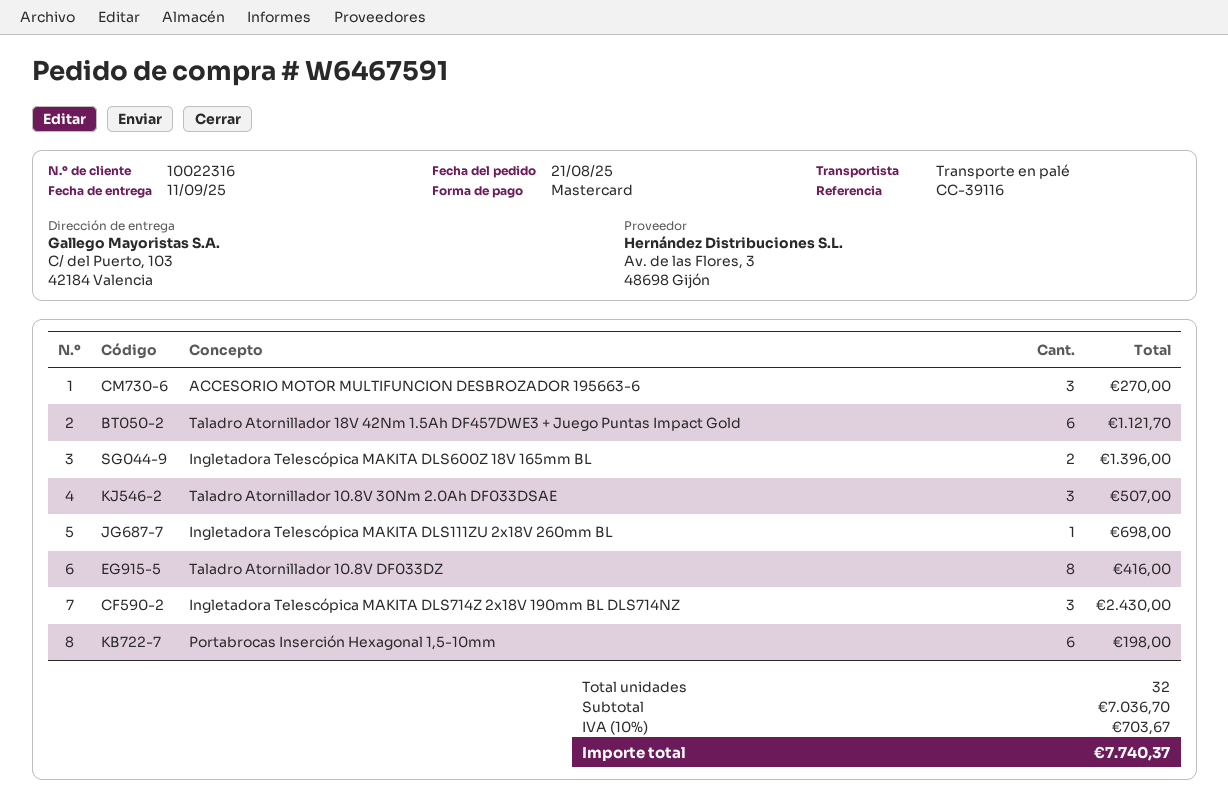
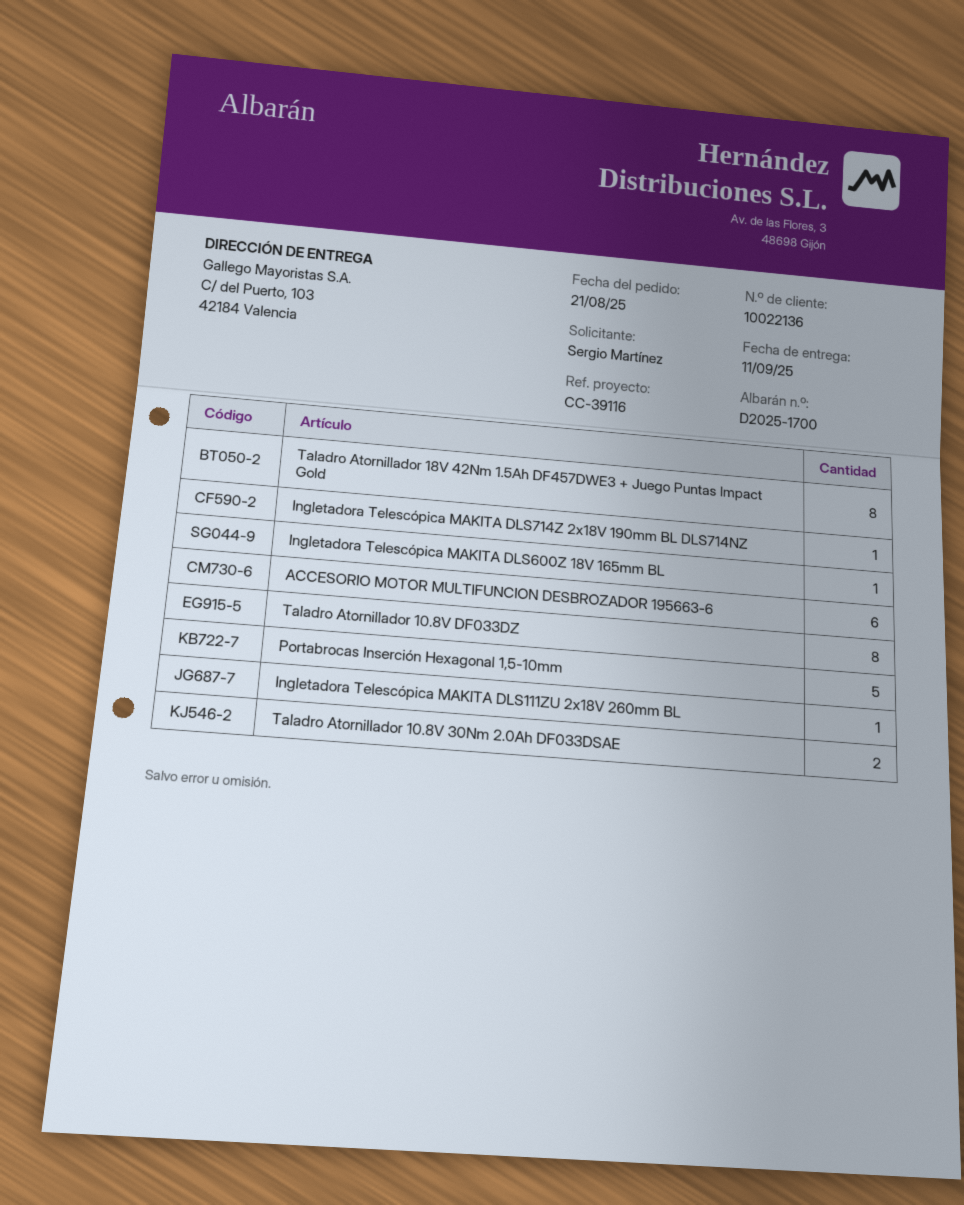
customer number: 10022316 -> 10022136
ACCESORIO MOTOR MULTIFUNCION DESBROZADOR 195663-6: 3 -> 6
Taladro Atornillador 18V 42Nm 1.5Ah DF457DWE3 + Juego Puntas Impact Gold: 6 -> 8
Ingletadora Telescópica MAKITA DLS600Z 18V 165mm BL: 2 -> 1
Taladro Atornillador 10.8V 30Nm 2.0Ah DF033DSAE: 3 -> 2
Ingletadora Telescópica MAKITA DLS714Z 2x18V 190mm BL DLS714NZ: 3 -> 1
Portabrocas Inserción Hexagonal 1,5-10mm: 6 -> 5

